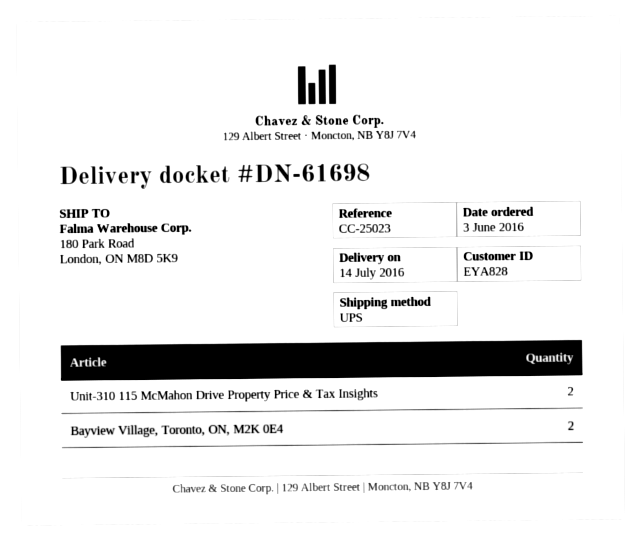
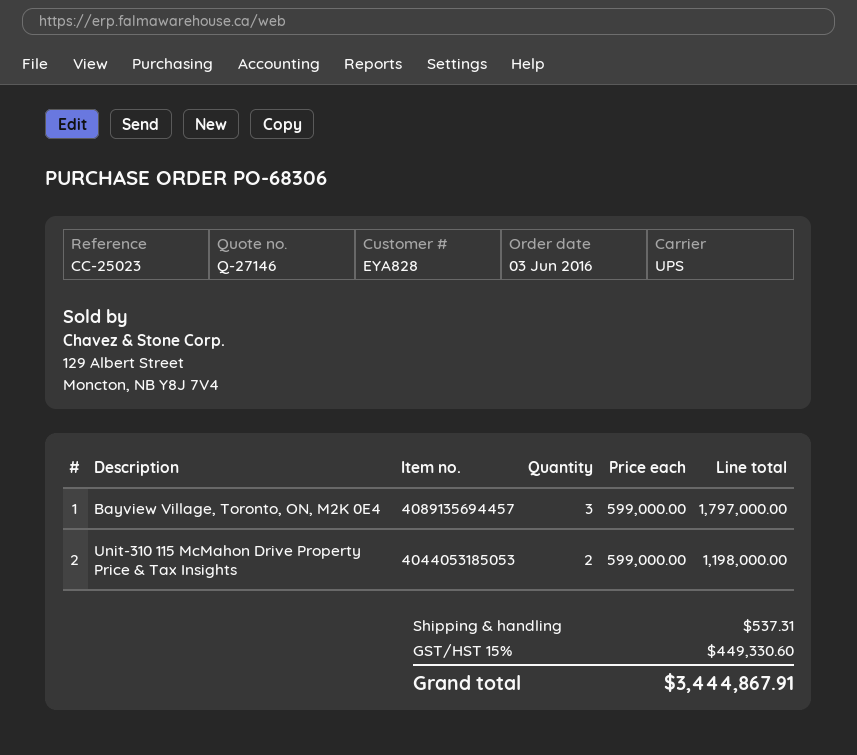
Bayview Village, Toronto, ON, M2K 0E4: 2 -> 3

